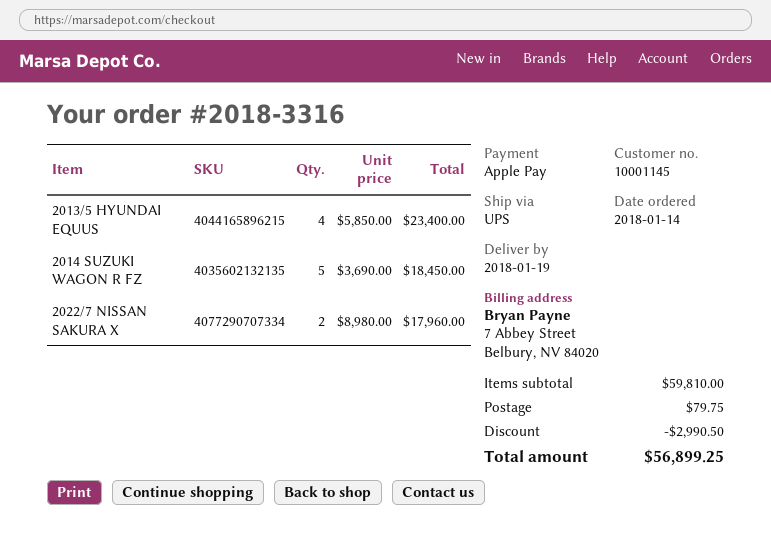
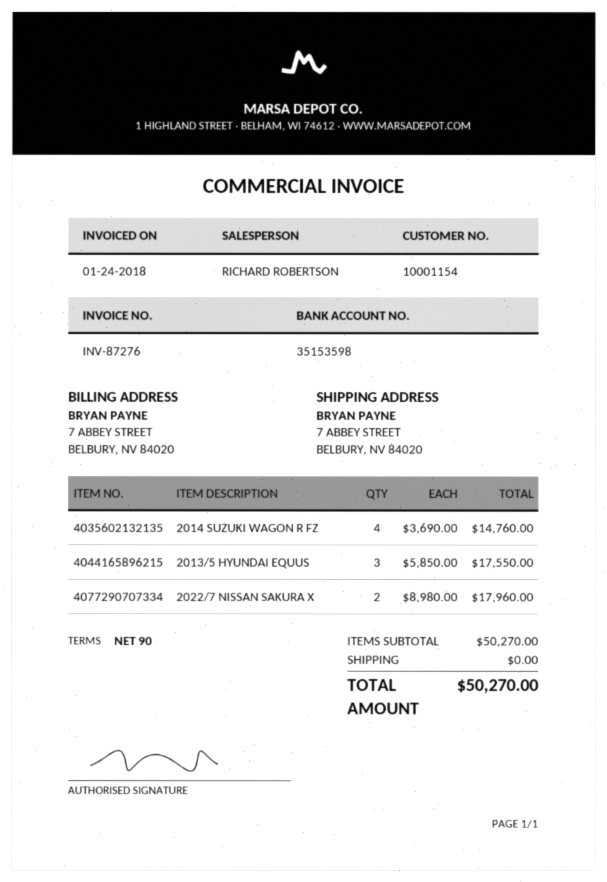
customer number: 10001145 -> 10001154
2013/5 HYUNDAI EQUUS: 4 x 5850.00 = 23400.00 -> 3 x 5850.00 = 17550.00
2014 SUZUKI WAGON R FZ: 5 x 3690.00 = 18450.00 -> 4 x 3690.00 = 14760.00
subtotal: 59810.00 -> 50270.00
discount: 2990.50 -> none
shipping: 79.75 -> 0.00
total: 56899.25 -> 50270.00

